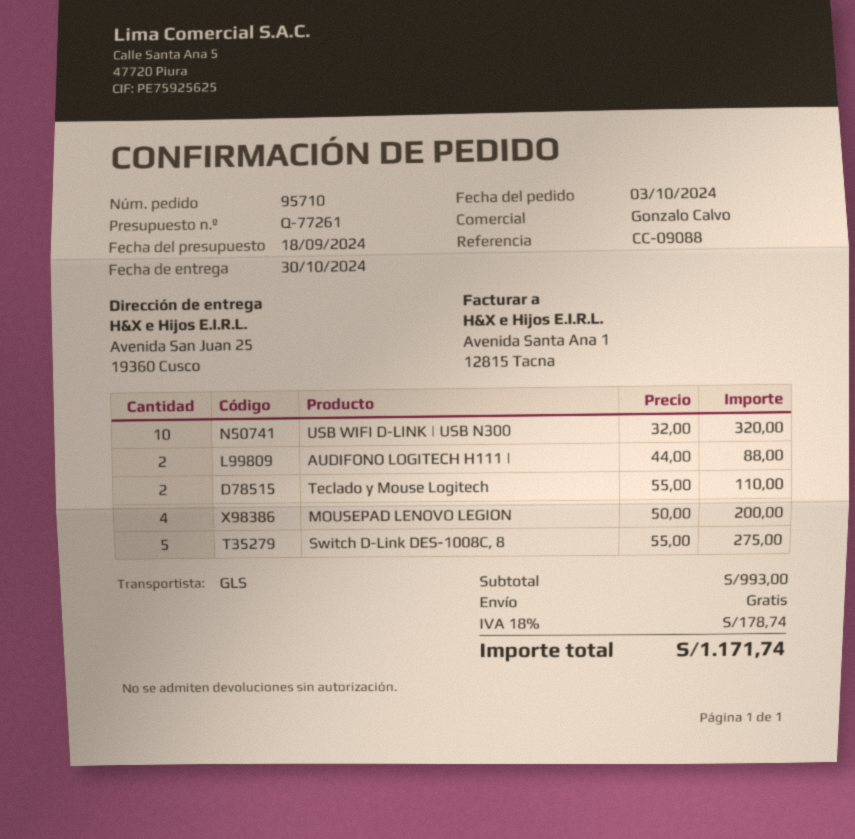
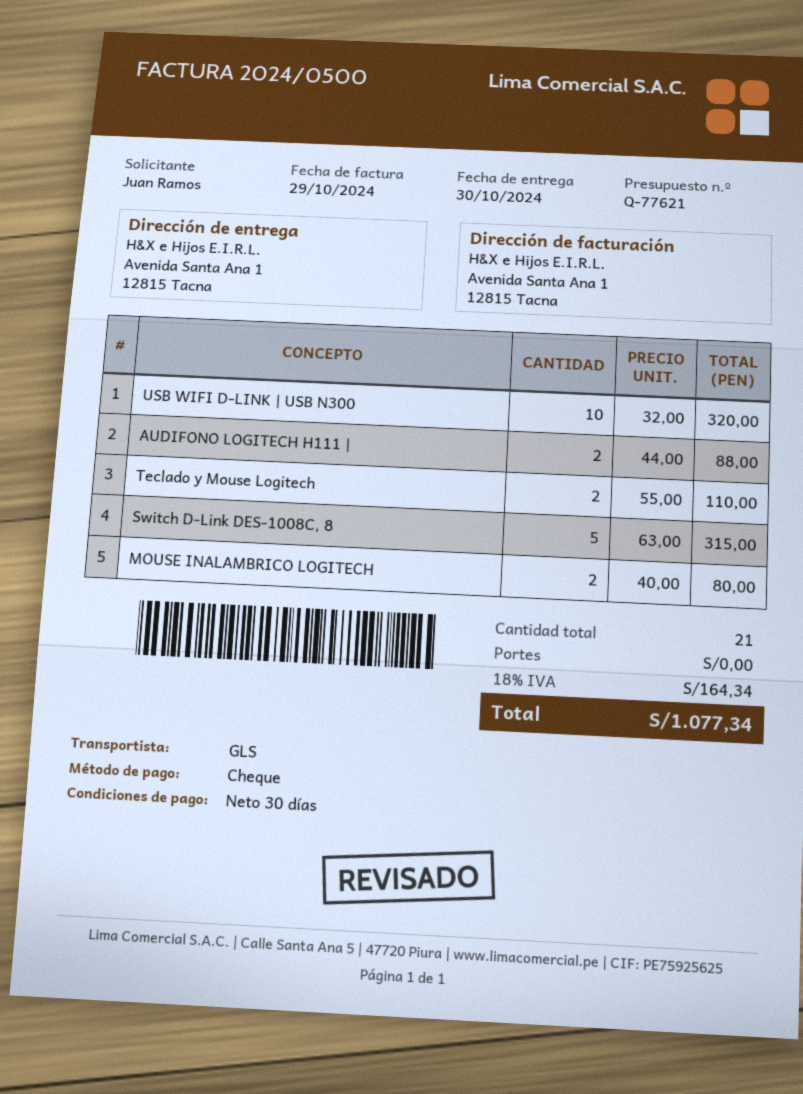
quote number: Q-77261 -> Q-77621
ship to: Avenida San Juan 25, 19360 Cusco -> Avenida Santa Ana 1, 12815 Tacna
MOUSEPAD LENOVO LEGION: 4 x 50.00 = 200.00 -> none
Switch D-Link DES-1008C, 8: 5 x 55.00 = 275.00 -> 5 x 63.00 = 315.00
MOUSE INALAMBRICO LOGITECH: none -> 2 x 40.00 = 80.00
tax: 18% = 178.74 -> 18% = 164.34
total: 1171.74 -> 1077.34

